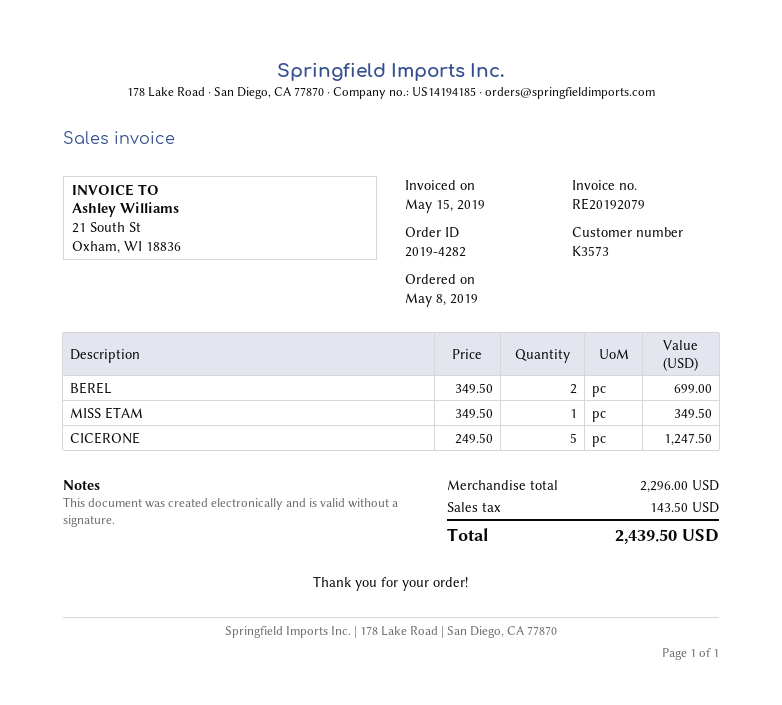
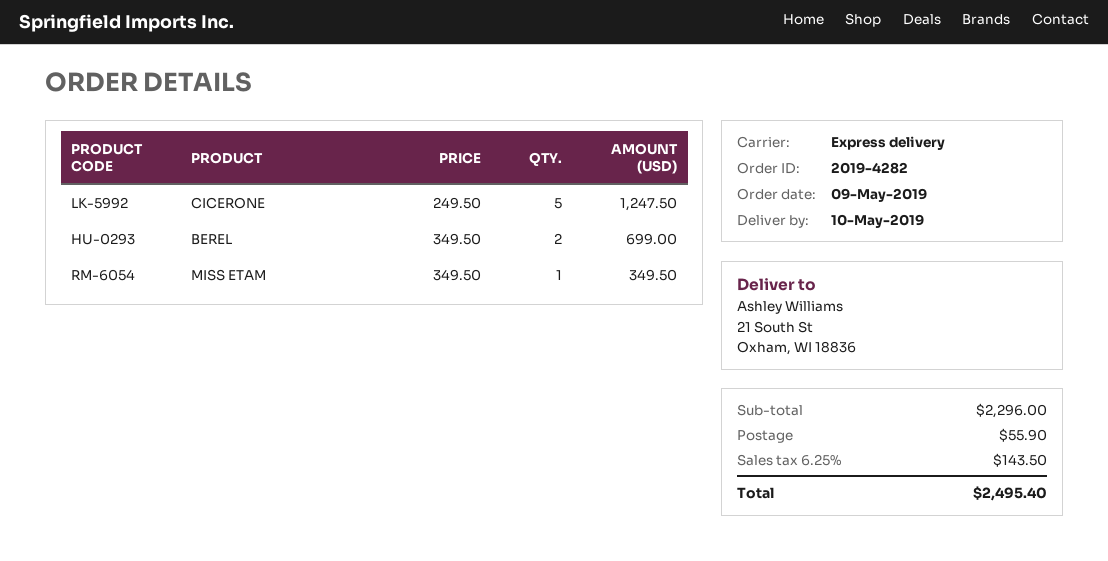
order date: 2019-05-08 -> 2019-05-09
shipping: none -> 55.90
total: 2439.50 -> 2495.40

